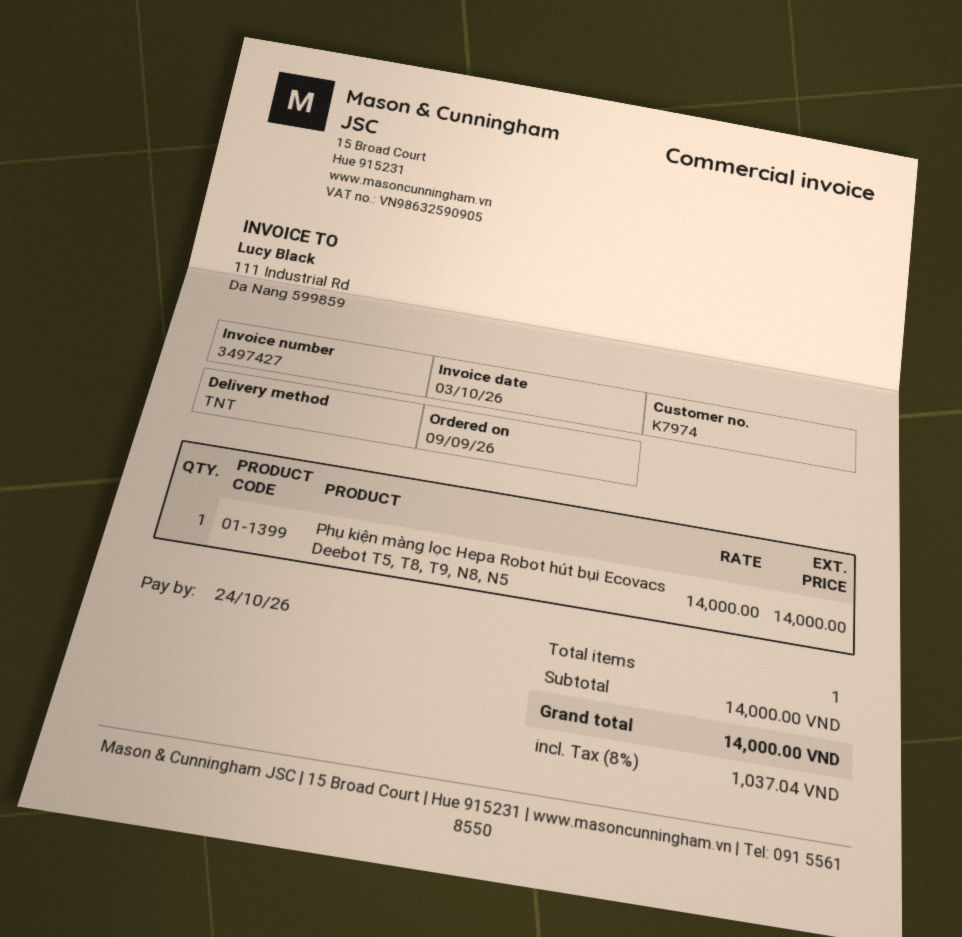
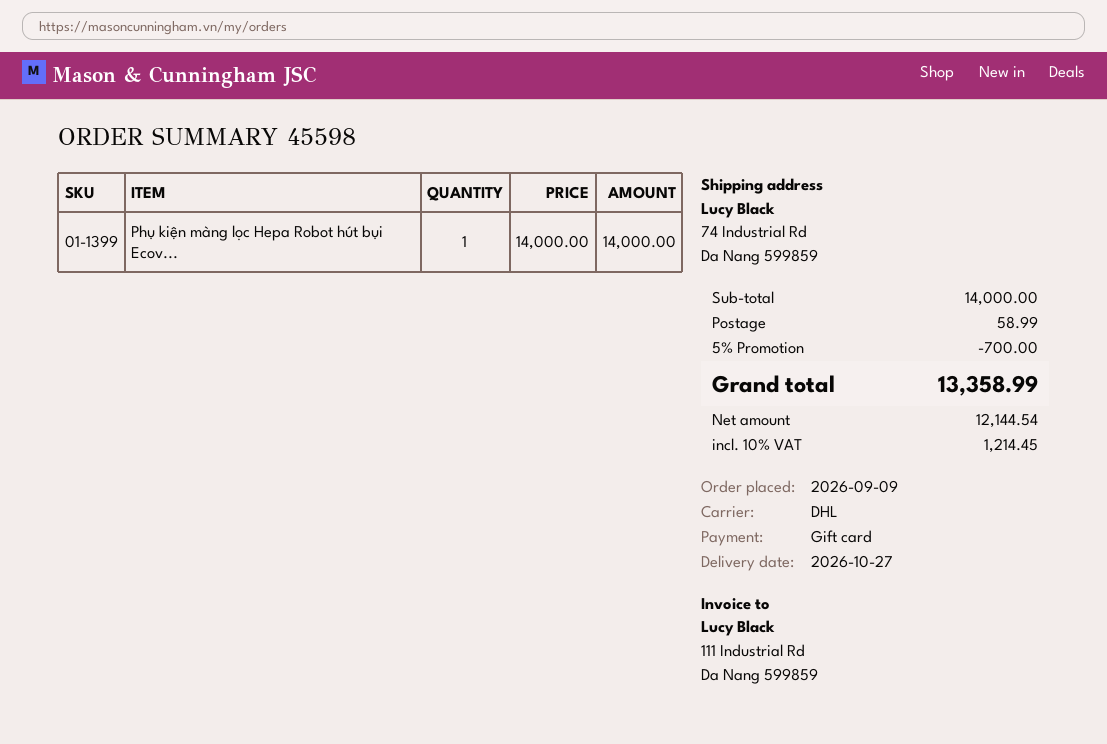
shipping method: TNT -> DHL
discount: none -> 5% = 700.00
shipping: none -> 58.99
tax: 8% = 1037.04 -> 10% = 1214.45
total: 14000.00 -> 13358.99

